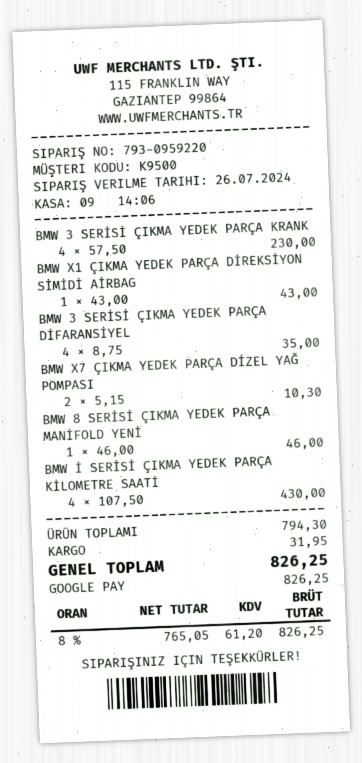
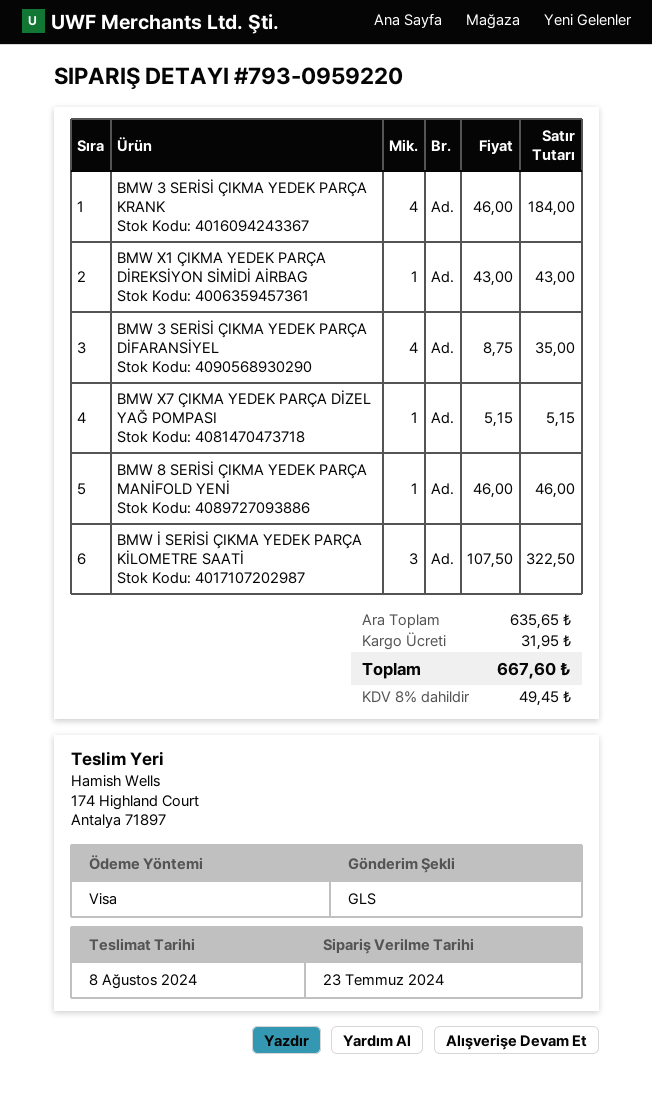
order date: 2024-07-26 -> 2024-07-23
payment method: Google Pay -> Visa
BMW 3 SERİSİ ÇIKMA YEDEK PARÇA KRANK: 4 x 57.50 = 230.00 -> 4 x 46.00 = 184.00
BMW X7 ÇIKMA YEDEK PARÇA DİZEL YAĞ POMPASI: 2 x 5.15 = 10.30 -> 1 x 5.15 = 5.15
BMW İ SERİSİ ÇIKMA YEDEK PARÇA KİLOMETRE SAATİ: 4 x 107.50 = 430.00 -> 3 x 107.50 = 322.50
subtotal: 794.30 -> 635.65
tax: 8% = 61.20 -> 8% = 49.45
total: 826.25 -> 667.60

